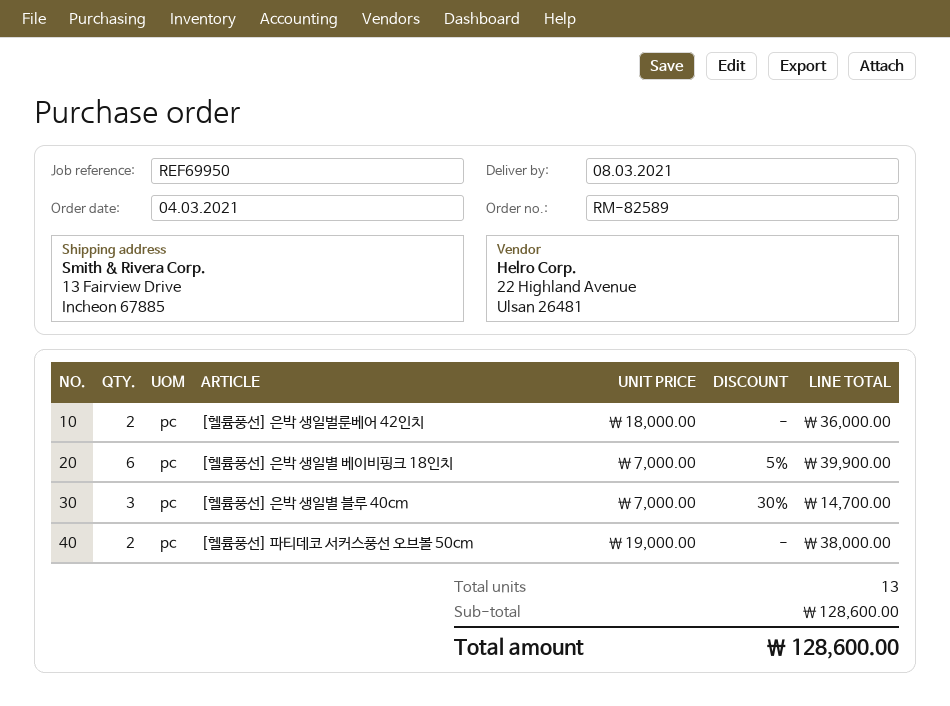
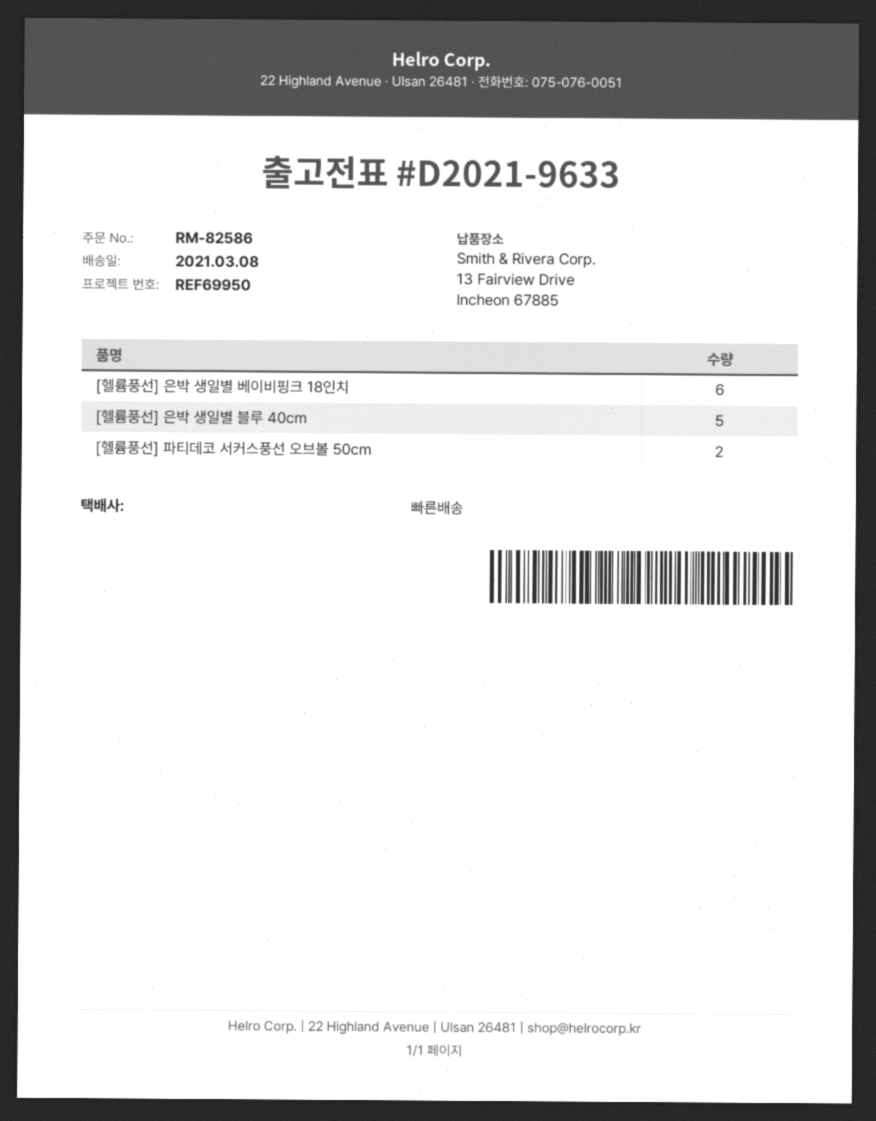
order number: RM-82589 -> RM-82586
[헬륨풍선] 은박 생일벌룬베어 42인치: 2 -> none
[헬륨풍선] 은박 생일별 블루 40cm: 3 -> 5

